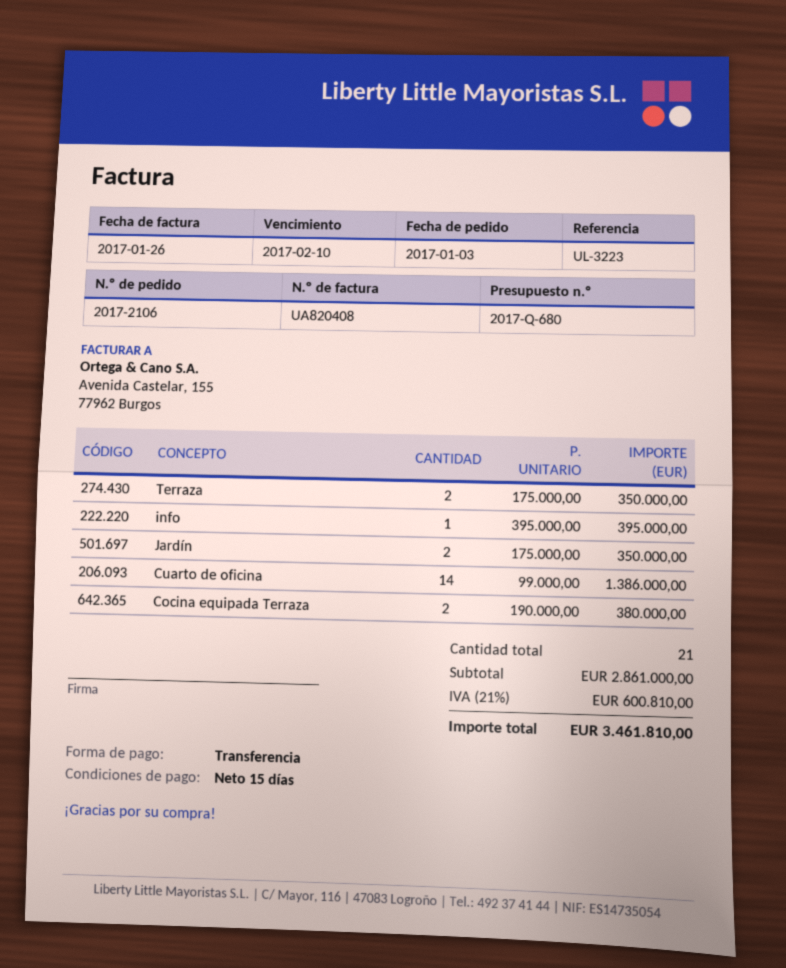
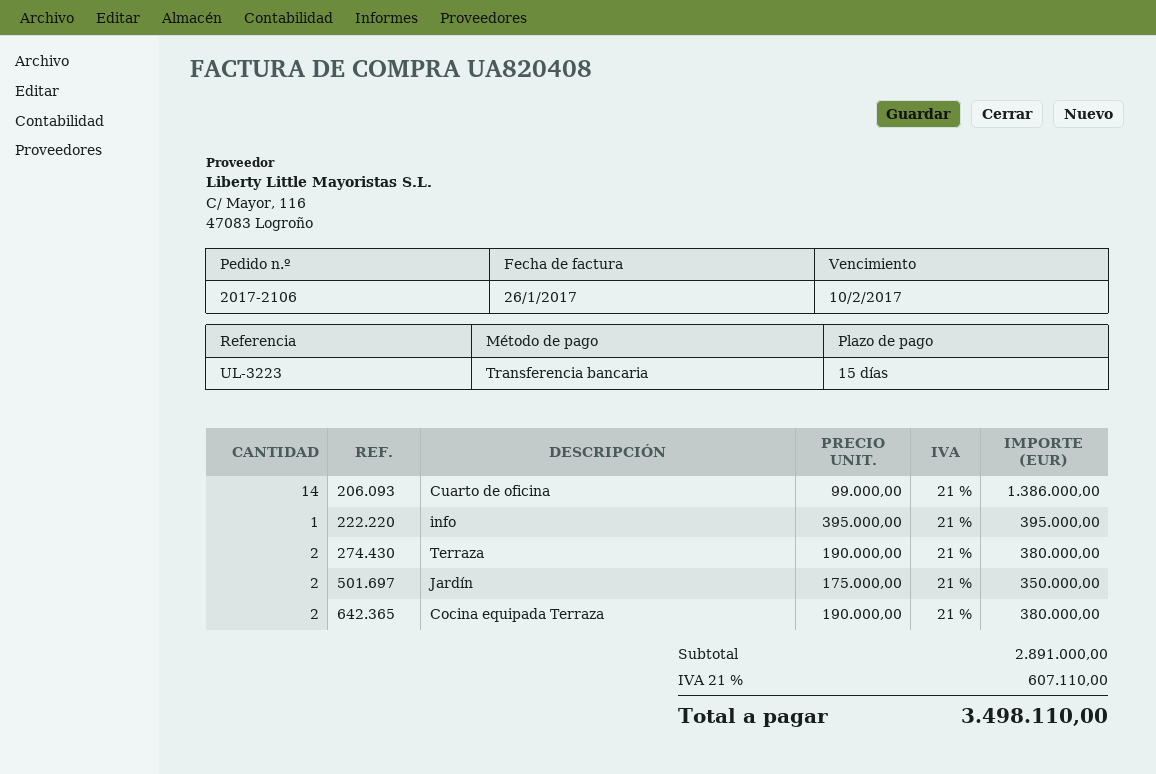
Terraza: 2 x 175000.00 = 350000.00 -> 2 x 190000.00 = 380000.00
subtotal: 2861000.00 -> 2891000.00
tax: 21% = 600810.00 -> 21% = 607110.00
total: 3461810.00 -> 3498110.00

